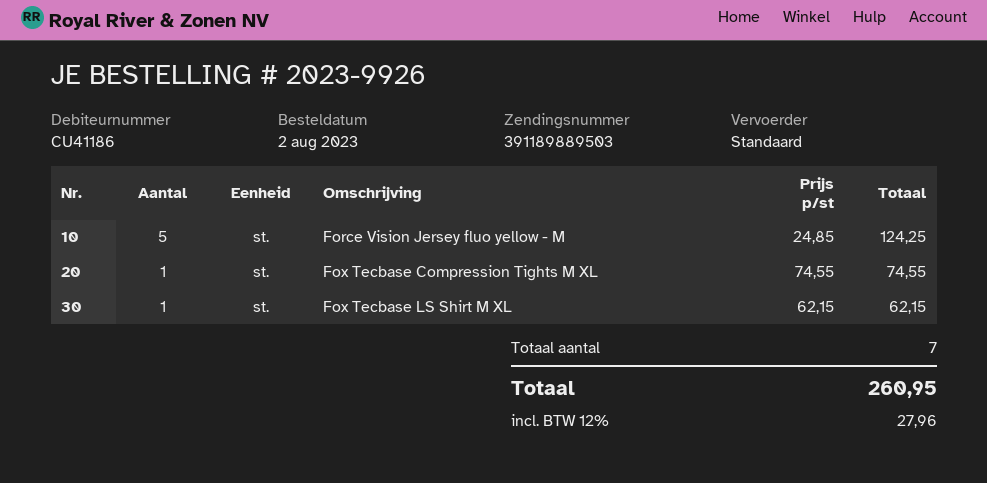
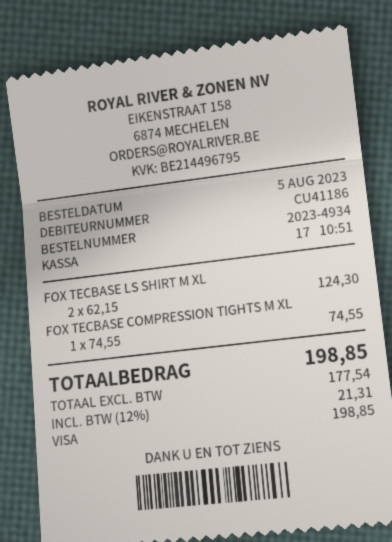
order number: 2023-9926 -> 2023-4934
order date: 2023-08-02 -> 2023-08-05
Force Vision Jersey fluo yellow - M: 5 x 24.85 = 124.25 -> none
Fox Tecbase LS Shirt M XL: 1 x 62.15 = 62.15 -> 2 x 62.15 = 124.30
tax: 12% = 27.96 -> 12% = 21.31
total: 260.95 -> 198.85

